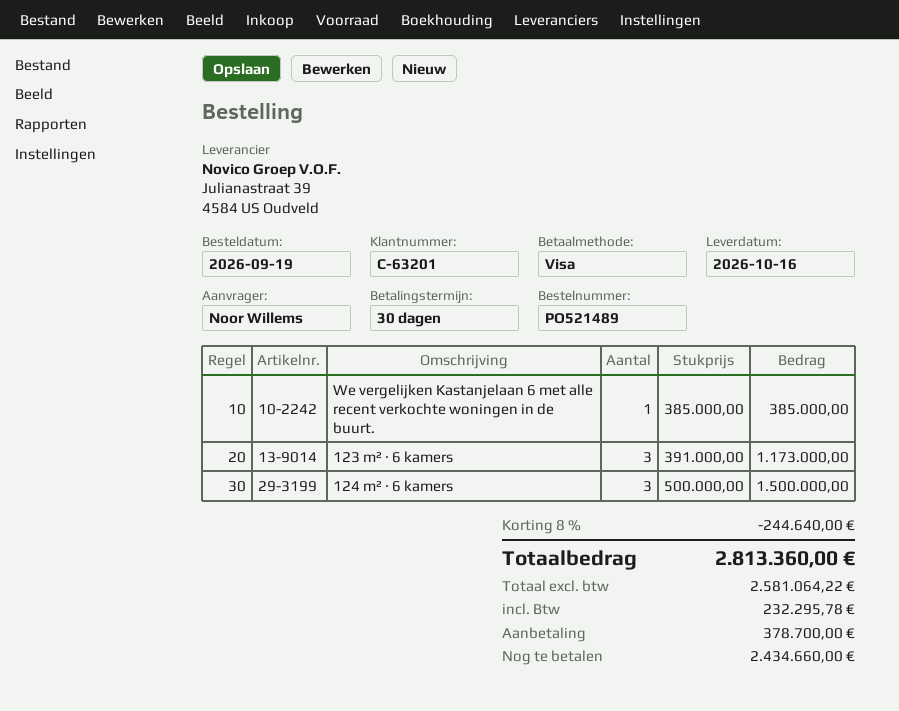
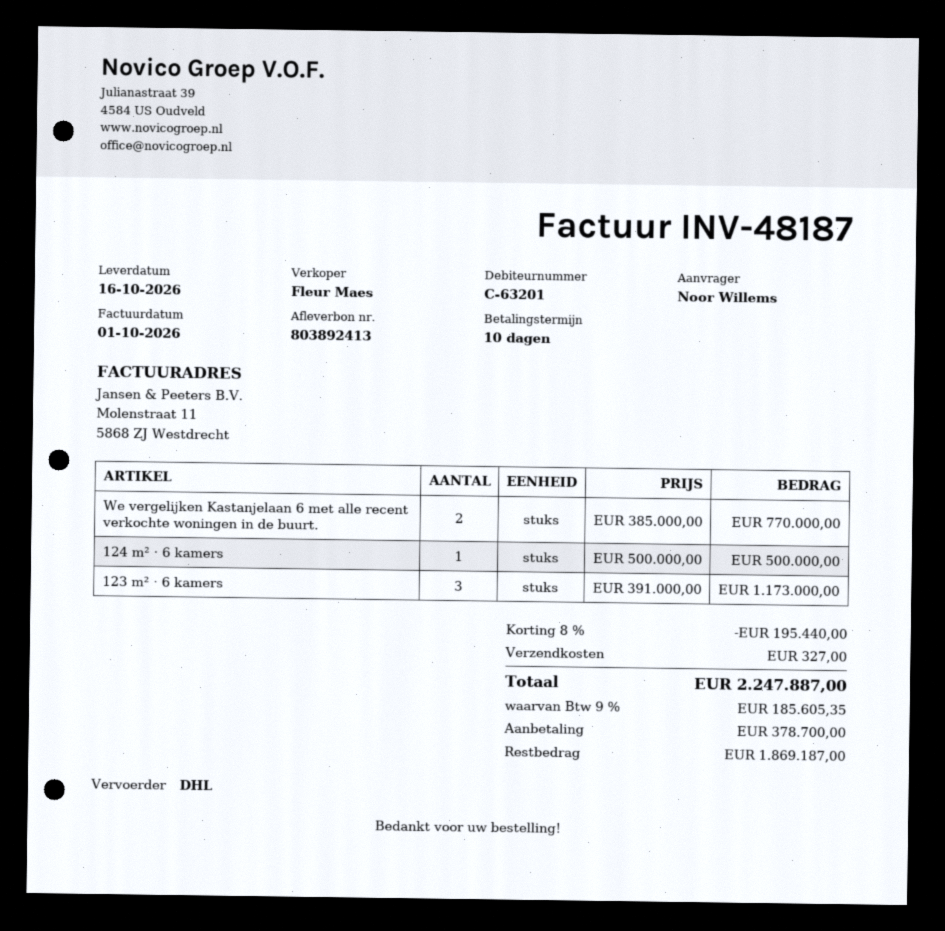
payment terms: 30 days -> 10 days
We vergelijken Kastanjelaan 6 met alle recent verkochte woningen in de buurt.: 1 x 385000.00 = 385000.00 -> 2 x 385000.00 = 770000.00
124 m² · 6 kamers: 3 x 500000.00 = 1500000.00 -> 1 x 500000.00 = 500000.00
discount: 8% = 244640.00 -> 8% = 195440.00
shipping: none -> 327.00
tax: 232295.78 -> 185605.35
total: 2813360.00 -> 2247887.00
balance: 2434660.00 -> 1869187.00

